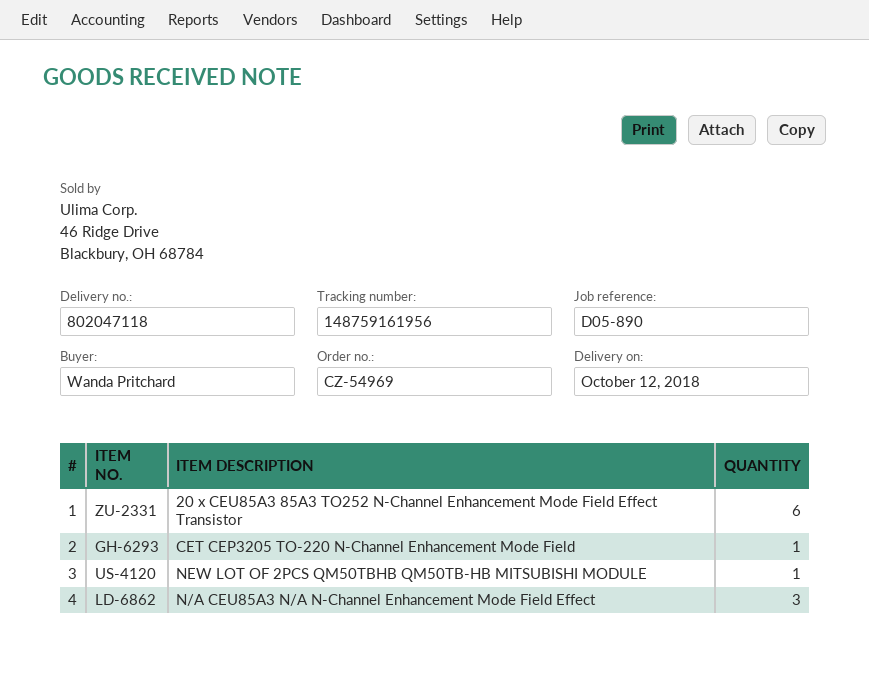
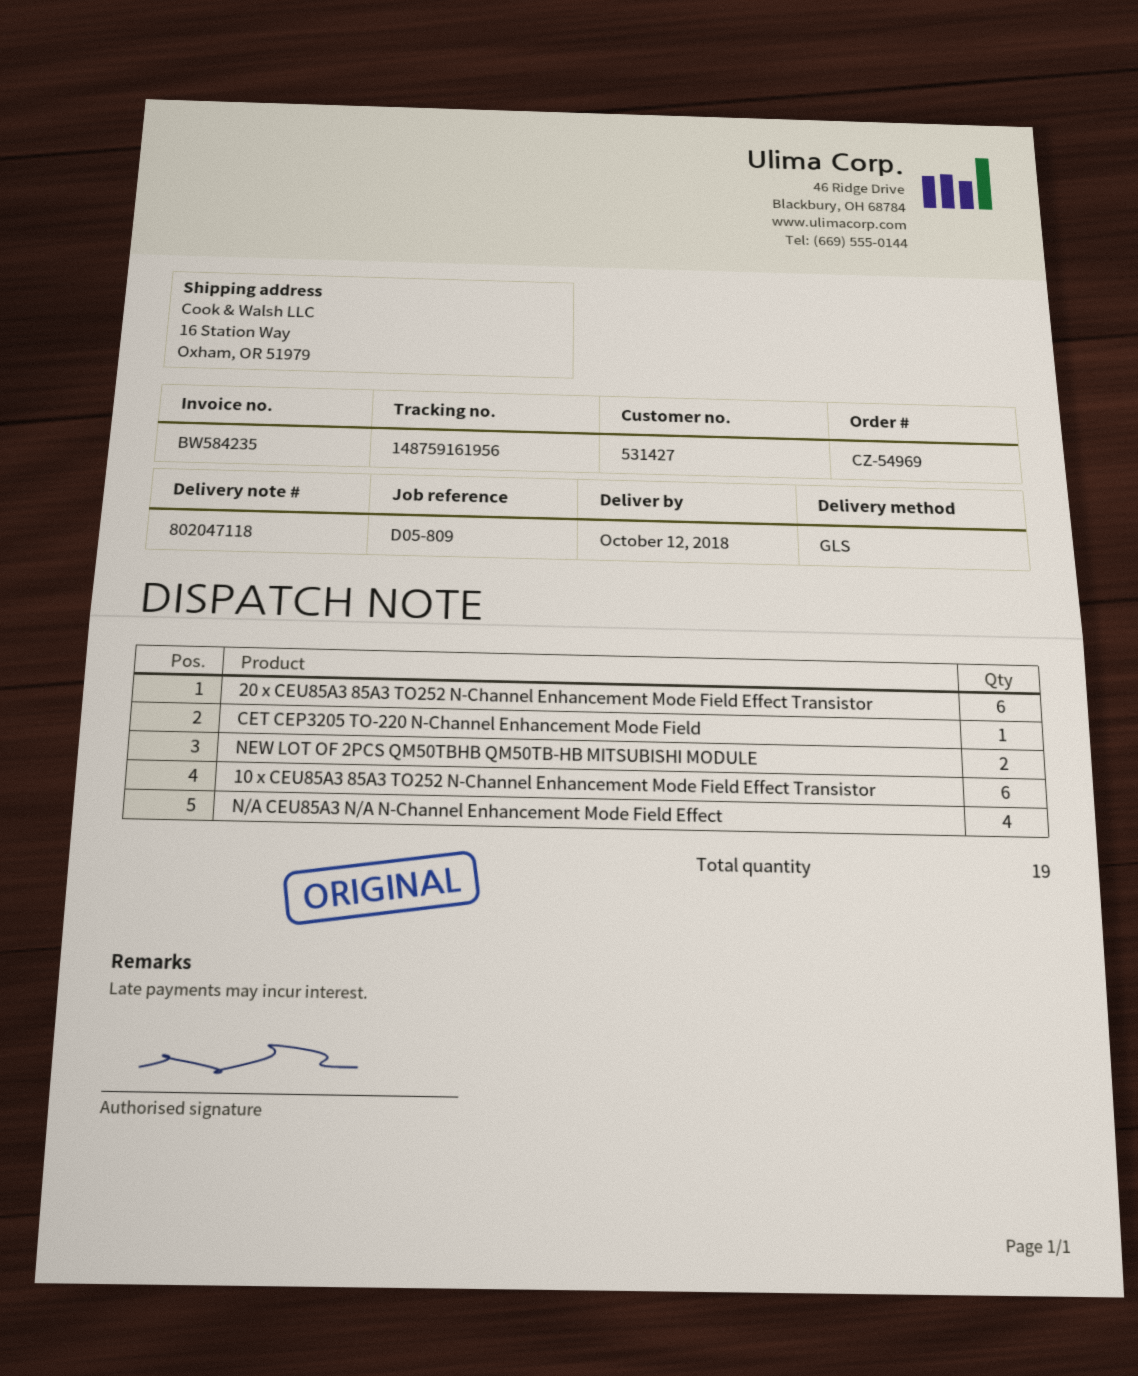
reference: D05-890 -> D05-809
NEW LOT OF 2PCS QM50TBHB QM50TB-HB MITSUBISHI MODULE: 1 -> 2
N/A CEU85A3 N/A N-Channel Enhancement Mode Field Effect: 3 -> 4
10 x CEU85A3 85A3 TO252 N-Channel Enhancement Mode Field Effect Transistor: none -> 6

